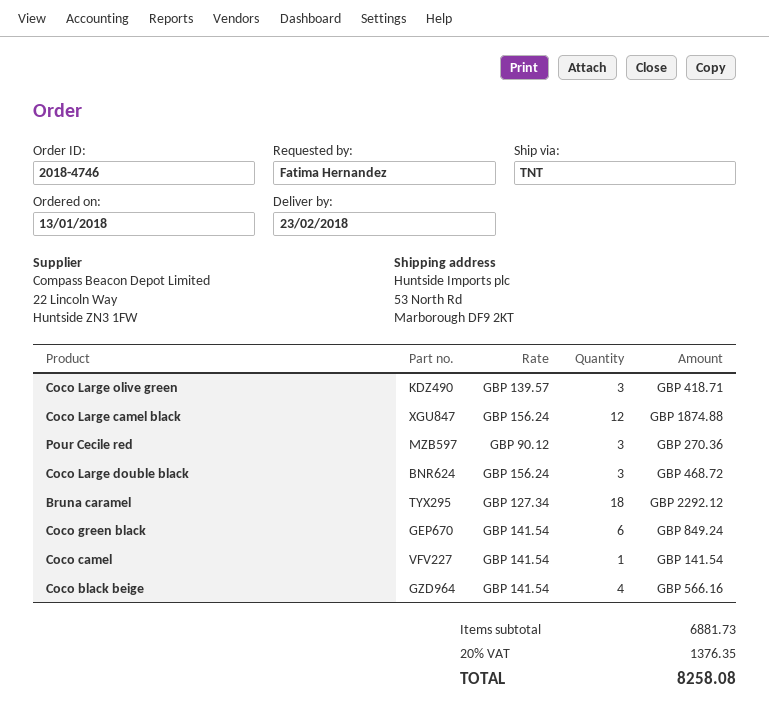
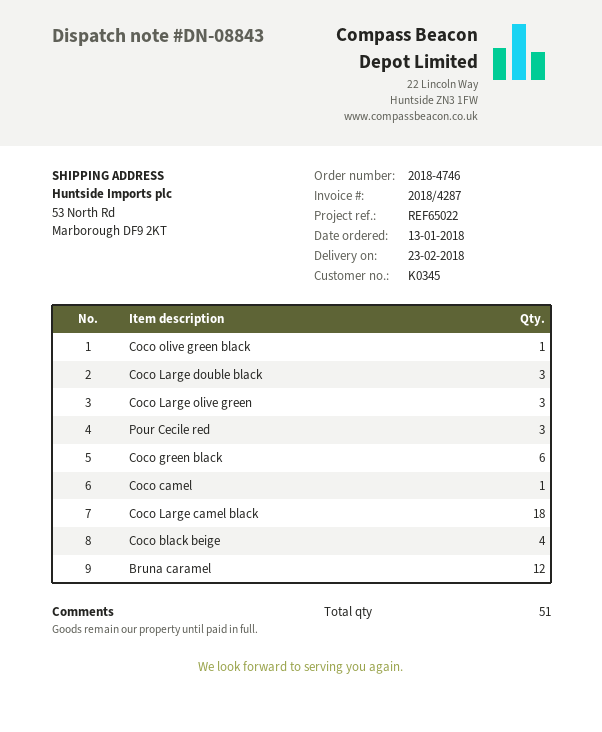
Coco Large camel black: 12 -> 18
Bruna caramel: 18 -> 12
Coco olive green black: none -> 1

